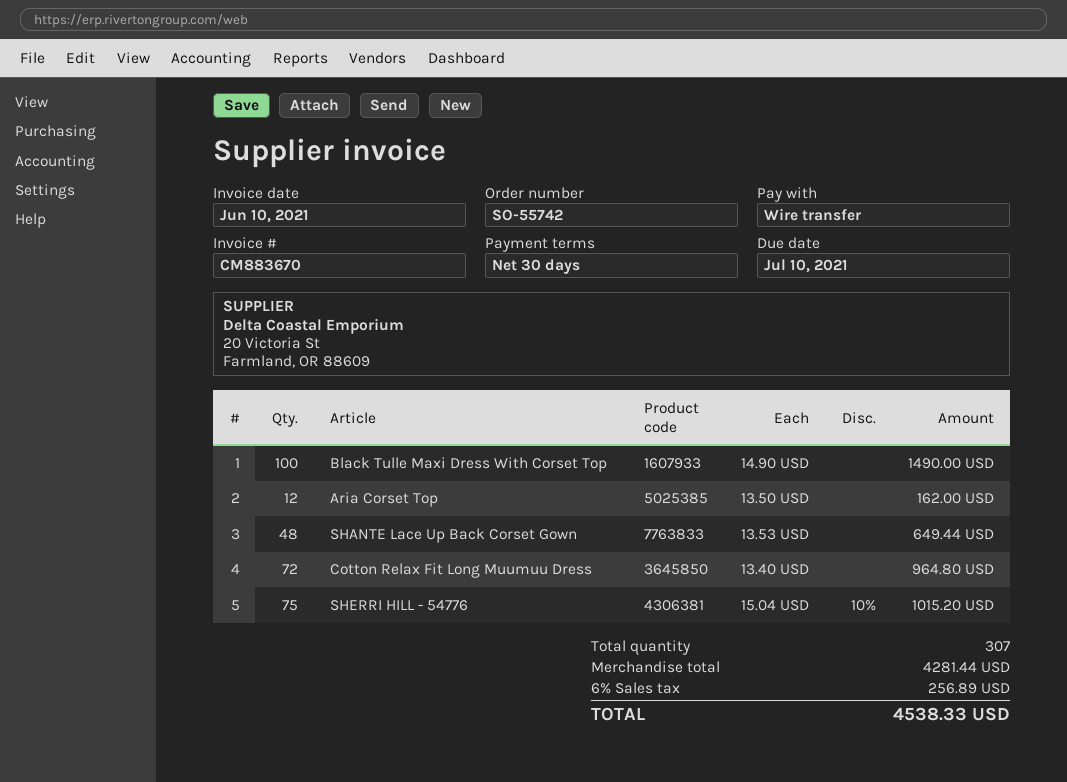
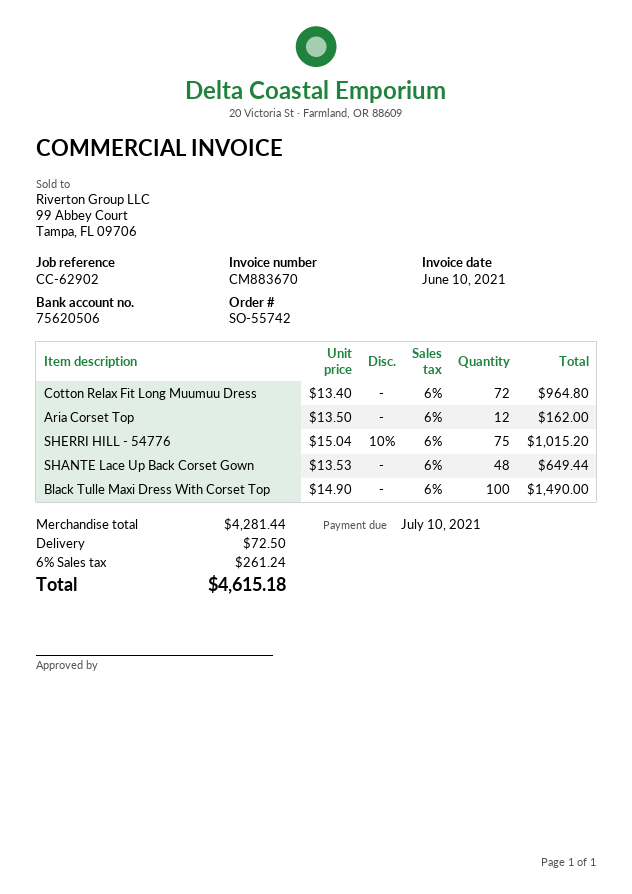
shipping: none -> 72.50
tax: 6% = 256.89 -> 6% = 261.24
total: 4538.33 -> 4615.18

